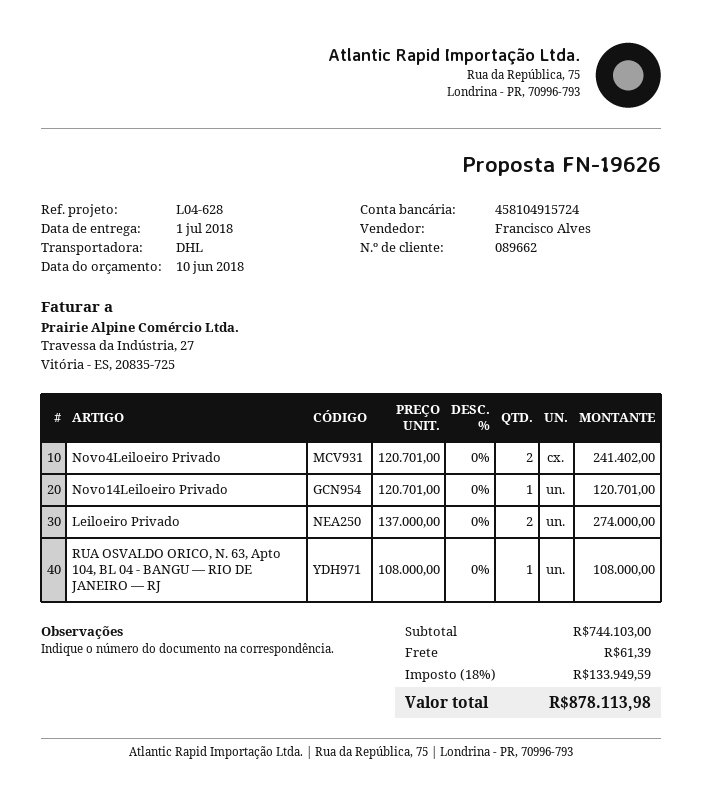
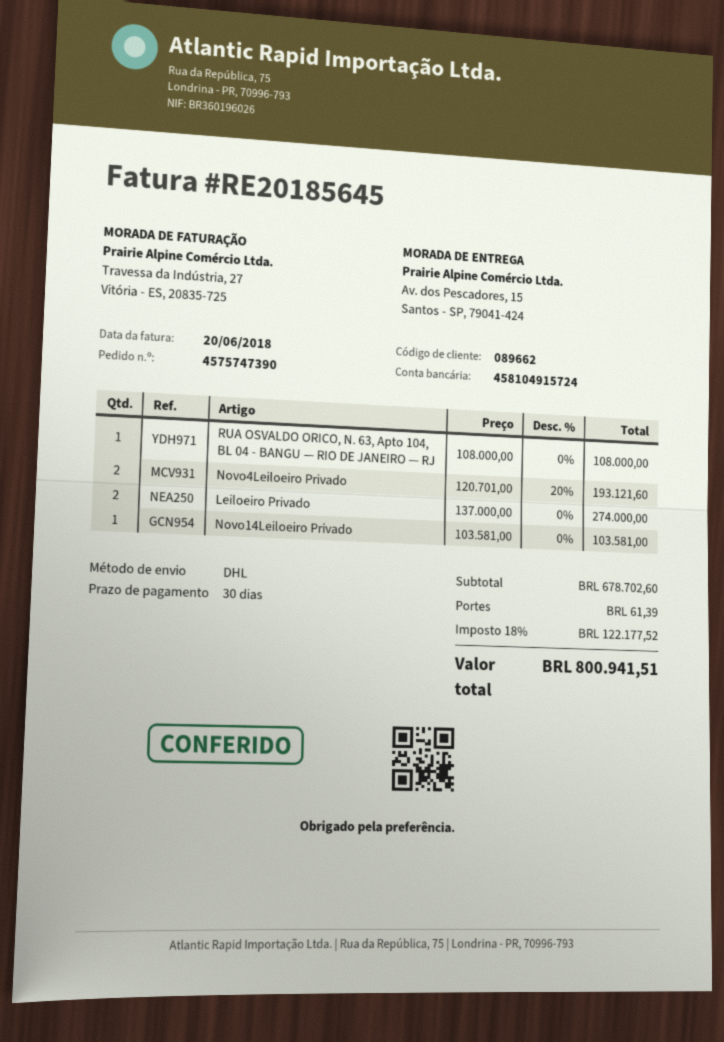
Novo4Leiloeiro Privado: 2 x 120701.00 = 241402.00 -> 2 x 120701.00 - 20% = 193121.60
Novo14Leiloeiro Privado: 1 x 120701.00 = 120701.00 -> 1 x 103581.00 = 103581.00
subtotal: 744103.00 -> 678702.60
tax: 18% = 133949.59 -> 18% = 122177.52
total: 878113.98 -> 800941.51

